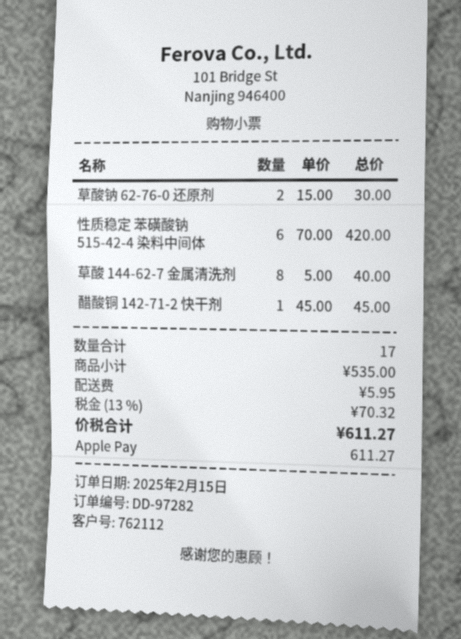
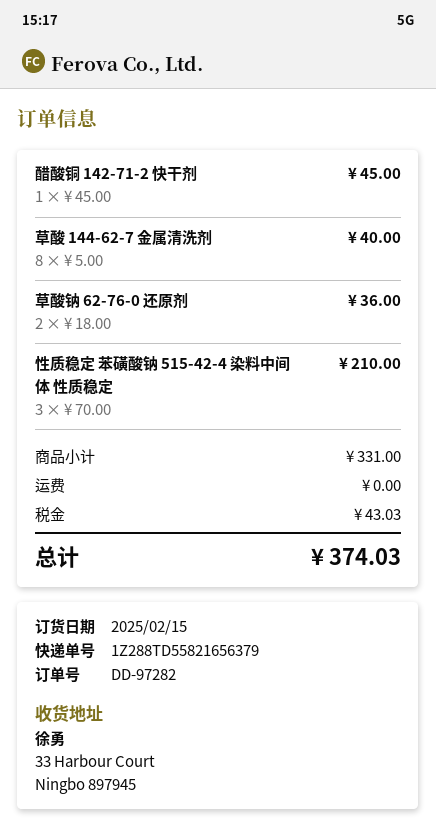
草酸钠 62-76-0 还原剂: 2 x 15.00 = 30.00 -> 2 x 18.00 = 36.00
性质稳定 苯磺酸钠 515-42-4 染料中间体: 6 x 70.00 = 420.00 -> 3 x 70.00 = 210.00
subtotal: 535.00 -> 331.00
shipping: 5.95 -> 0.00
tax: 70.32 -> 43.03
total: 611.27 -> 374.03

